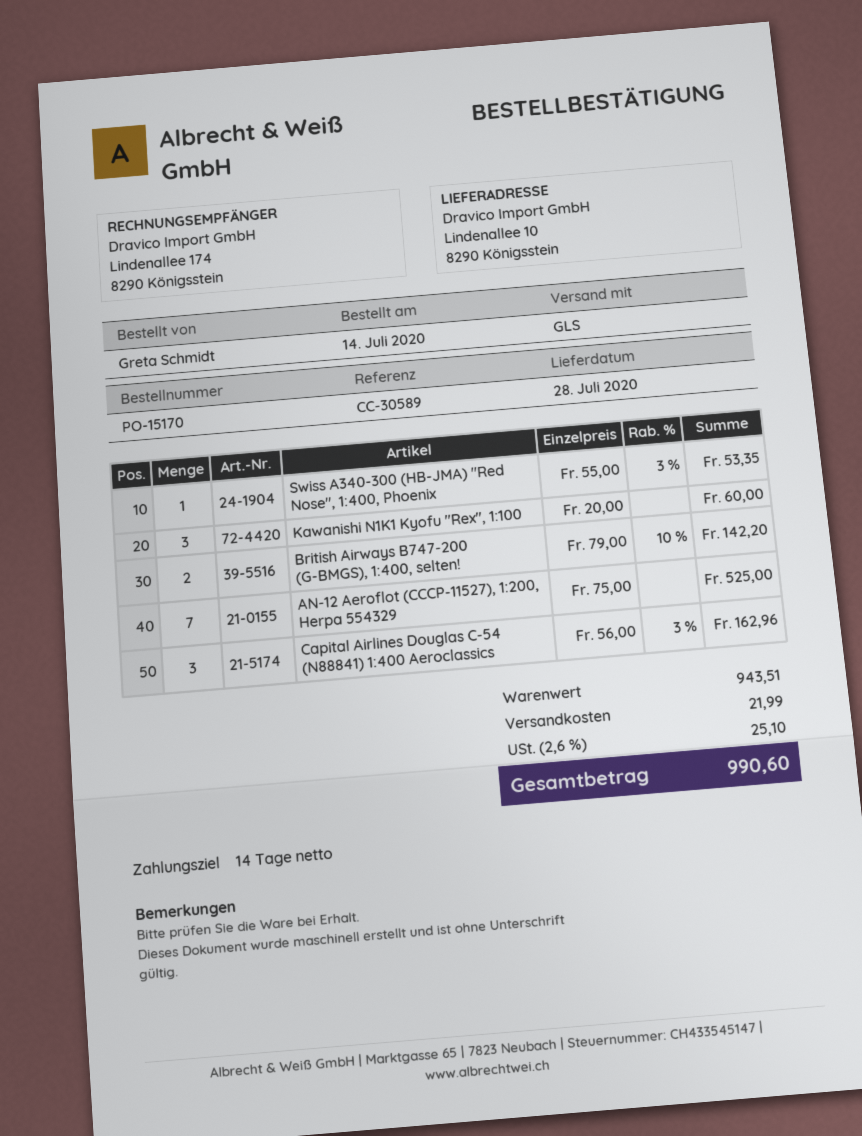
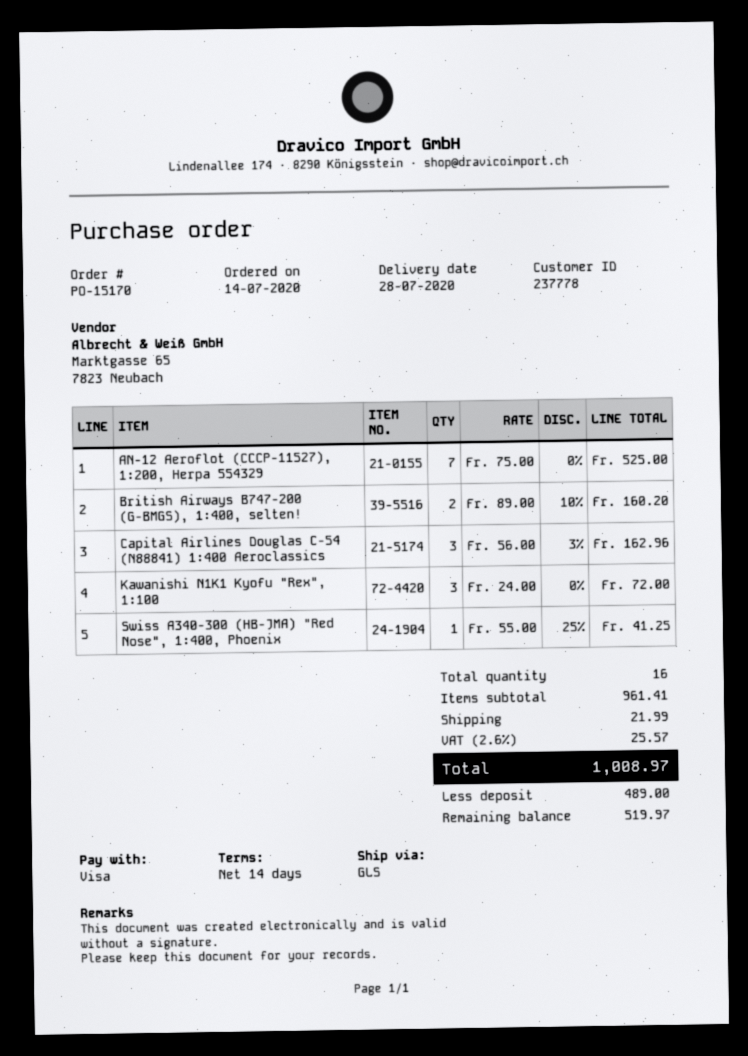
Swiss A340-300 (HB-JMA) "Red Nose", 1:400, Phoenix: 1 x 55.00 - 3% = 53.35 -> 1 x 55.00 - 25% = 41.25
Kawanishi N1K1 Kyofu "Rex", 1:100: 3 x 20.00 = 60.00 -> 3 x 24.00 = 72.00
British Airways B747-200 (G-BMGS), 1:400, selten!: 2 x 79.00 - 10% = 142.20 -> 2 x 89.00 - 10% = 160.20
subtotal: 943.51 -> 961.41
tax: 2.6% = 25.10 -> 2.6% = 25.57
total: 990.60 -> 1008.97

